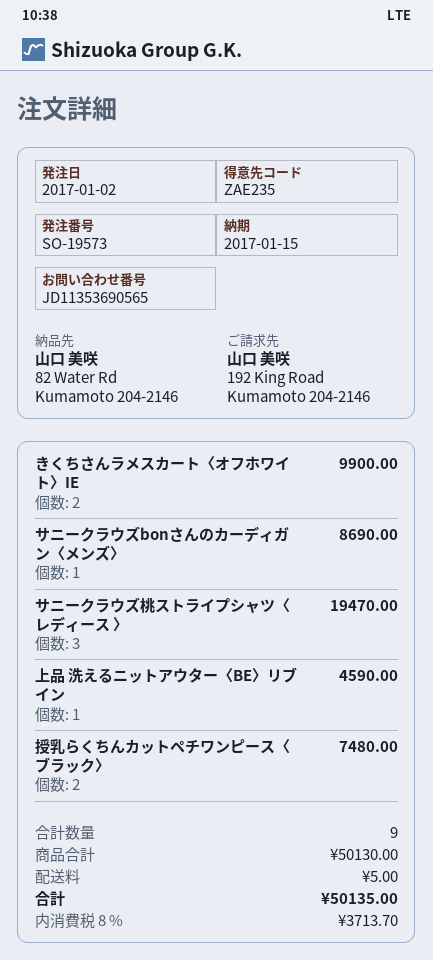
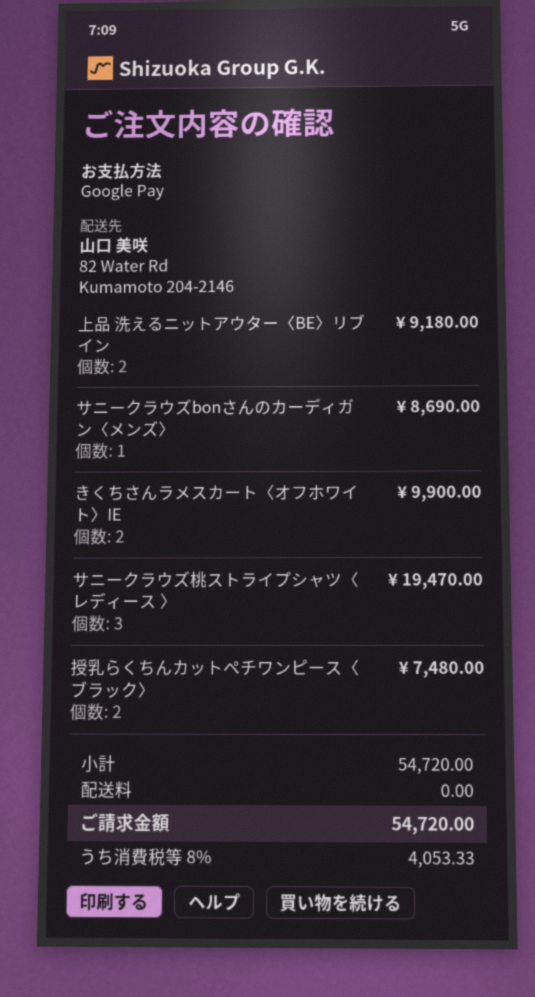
上品 洗えるニットアウター〈BE〉リブイン: 1 for 4590.00 -> 2 for 9180.00
subtotal: 50130.00 -> 54720.00
shipping: 5.00 -> 0.00
tax: 8% = 3713.70 -> 8% = 4053.33
total: 50135.00 -> 54720.00

